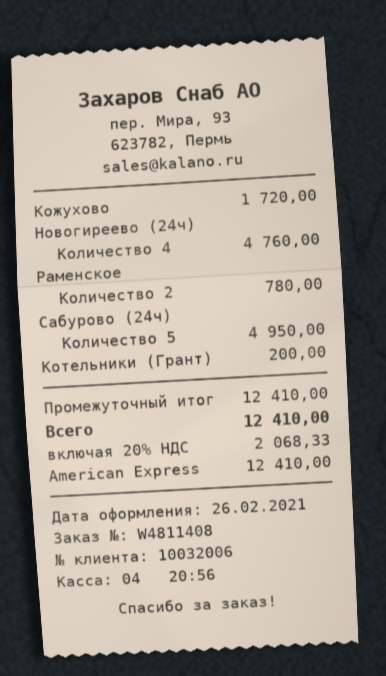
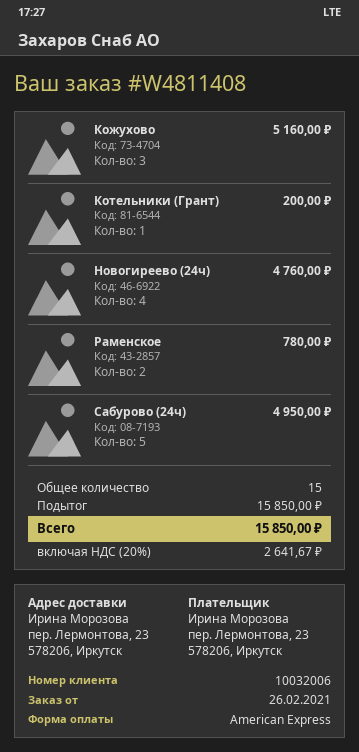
Кожухово: 1 for 1720.00 -> 3 for 5160.00
subtotal: 12410.00 -> 15850.00
tax: 20% = 2068.33 -> 20% = 2641.67
total: 12410.00 -> 15850.00

